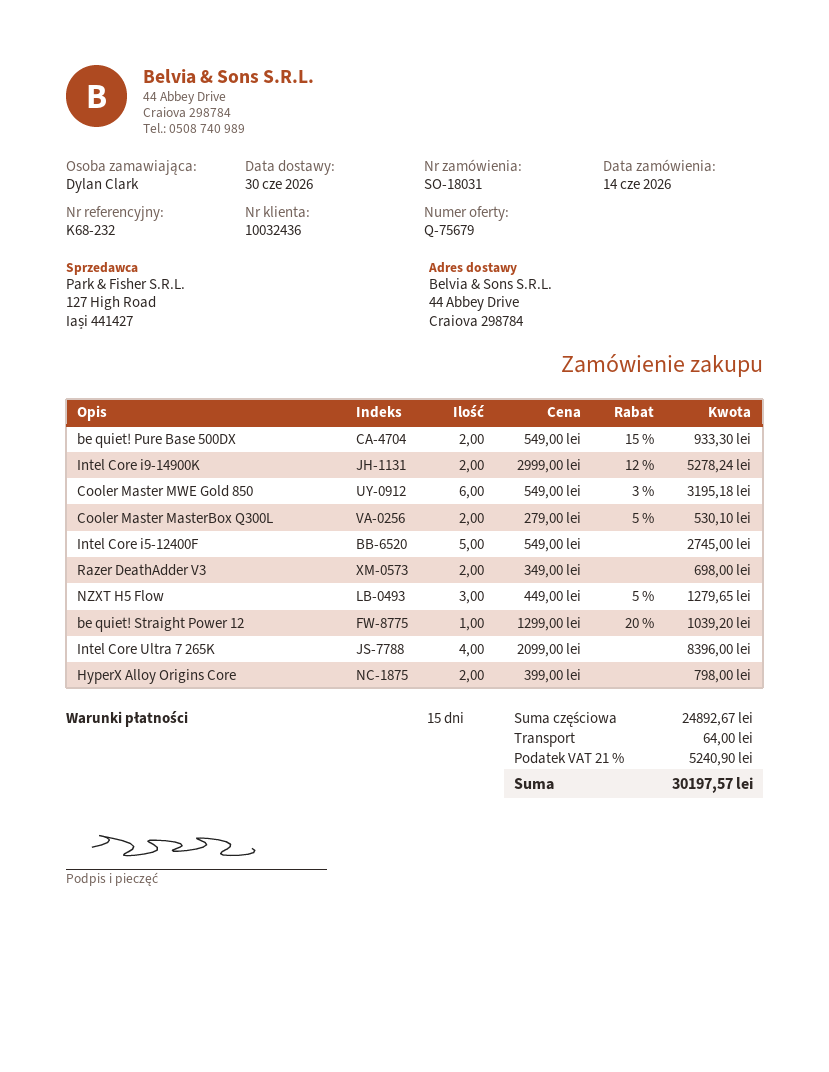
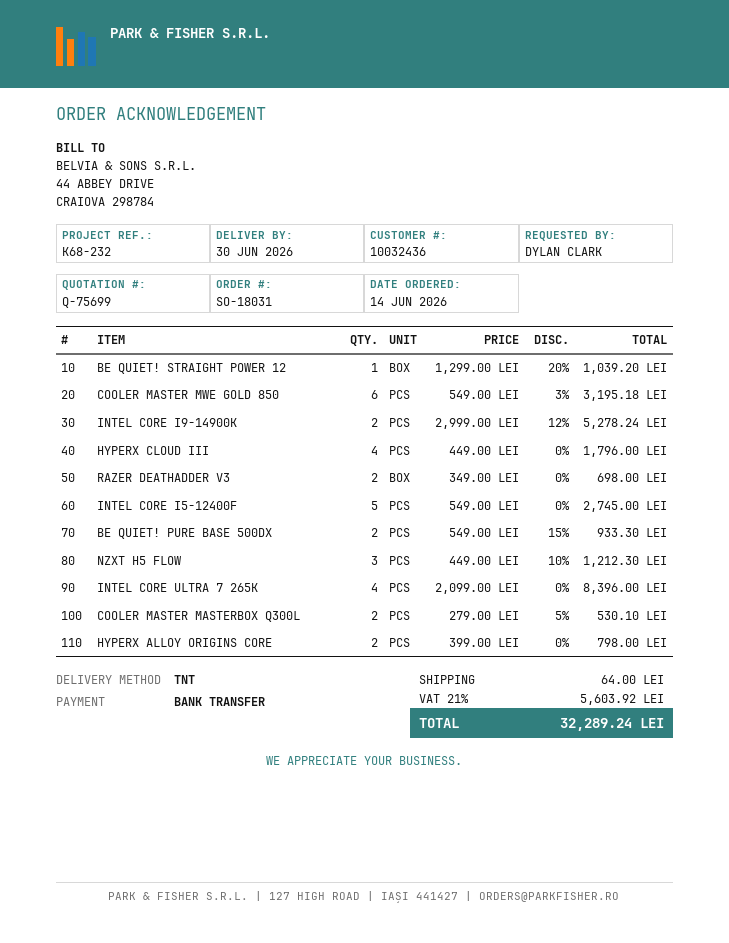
quote number: Q-75679 -> Q-75699
NZXT H5 Flow: 3 x 449.00 - 5% = 1279.65 -> 3 x 449.00 - 10% = 1212.30
HYPERX CLOUD III: none -> 4 x 449.00 = 1796.00
tax: 21% = 5240.90 -> 21% = 5603.92
total: 30197.57 -> 32289.24

